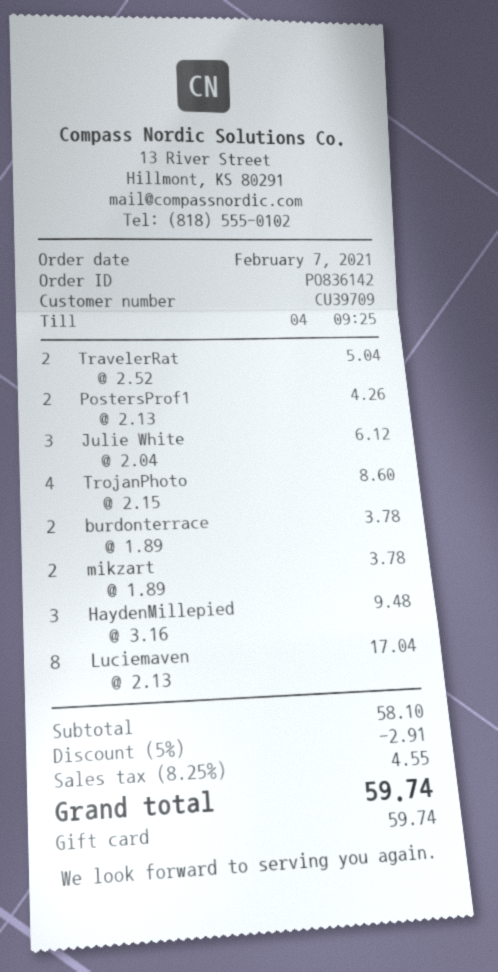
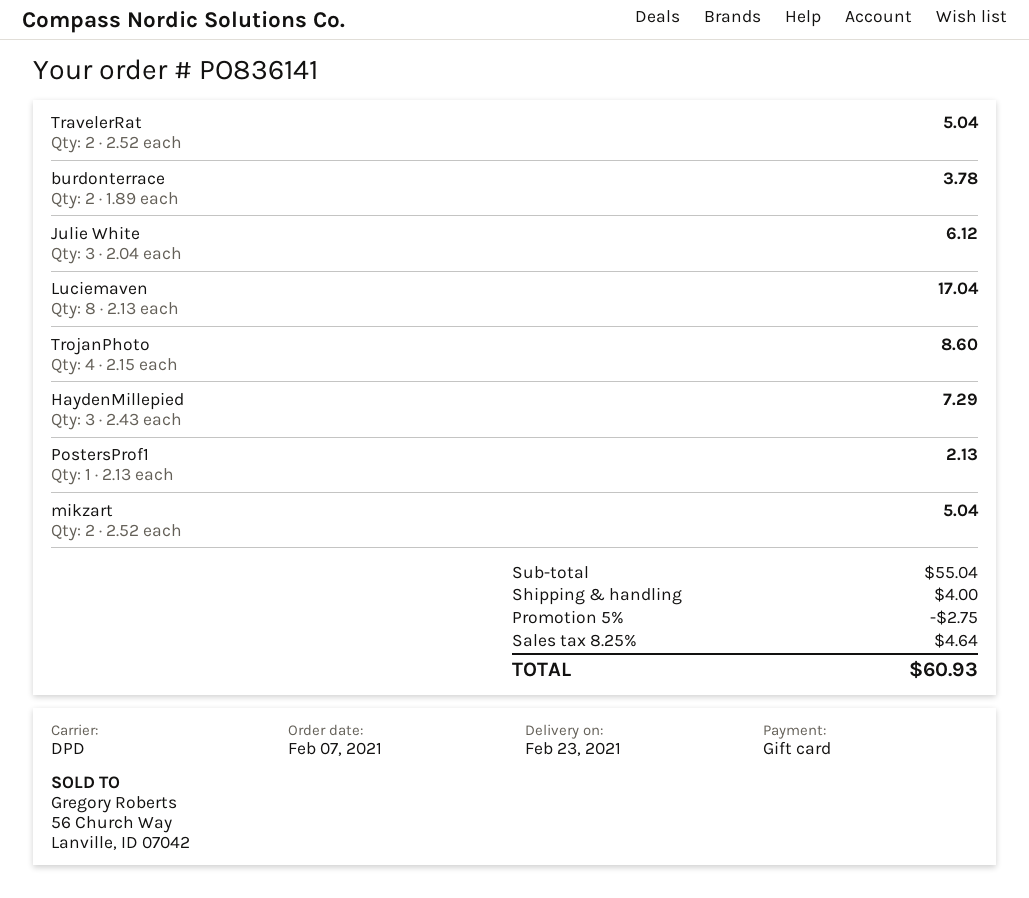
order number: PO836142 -> PO836141
PostersProf1: 2 x 2.13 = 4.26 -> 1 x 2.13 = 2.13
mikzart: 2 x 1.89 = 3.78 -> 2 x 2.52 = 5.04
HaydenMillepied: 3 x 3.16 = 9.48 -> 3 x 2.43 = 7.29
subtotal: 58.10 -> 55.04
discount: 5% = 2.91 -> 5% = 2.75
shipping: none -> 4.00
tax: 8.25% = 4.55 -> 8.25% = 4.64
total: 59.74 -> 60.93

